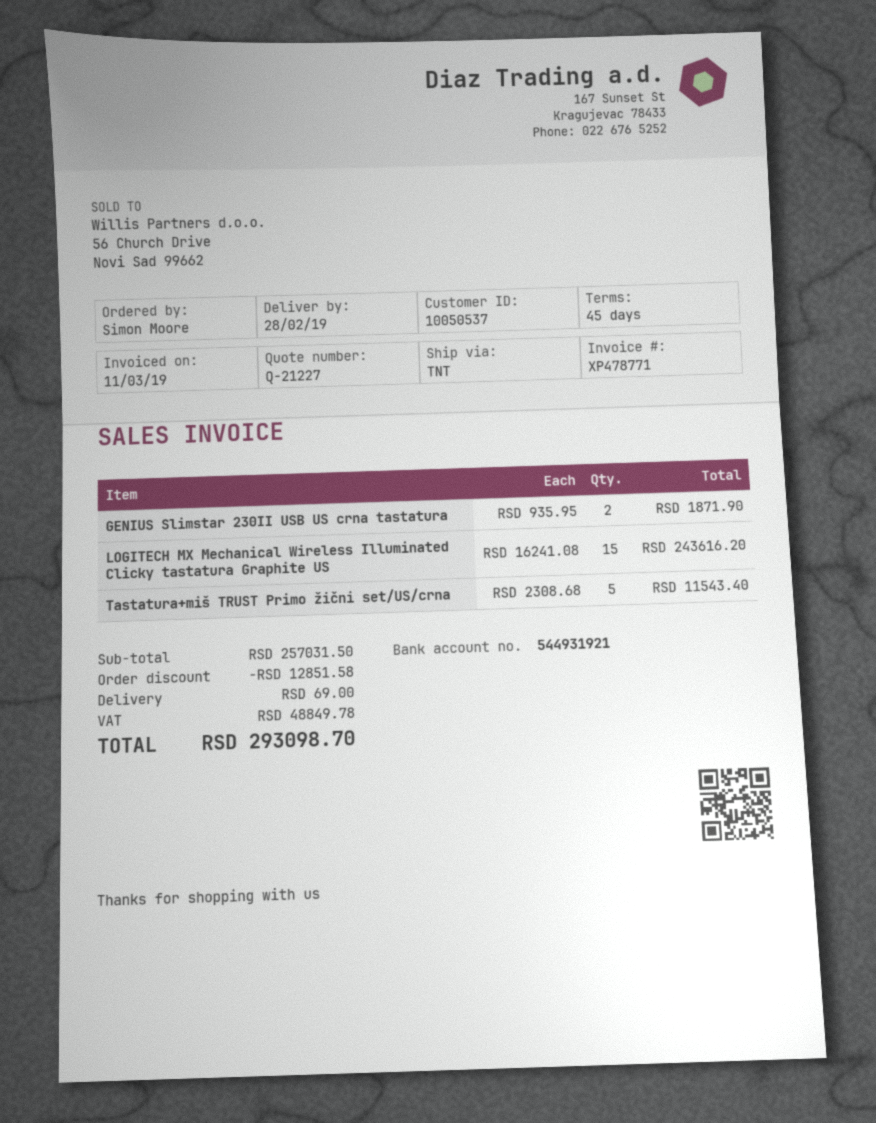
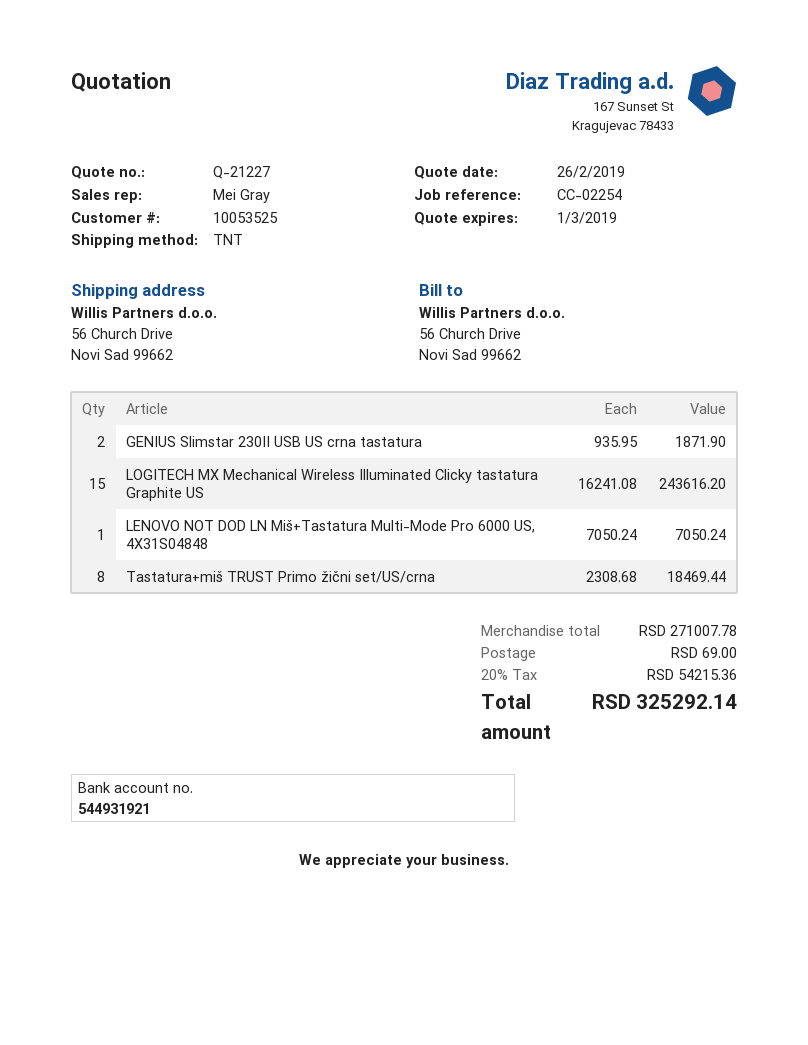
customer number: 10050537 -> 10053525
Tastatura+miš TRUST Primo žični set/US/crna: 5 x 2308.68 = 11543.40 -> 8 x 2308.68 = 18469.44
LENOVO NOT DOD LN Miš+Tastatura Multi-Mode Pro 6000 US, 4X31S04848: none -> 1 x 7050.24 = 7050.24
subtotal: 257031.50 -> 271007.78
discount: 12851.58 -> none
tax: 48849.78 -> 54215.36
total: 293098.70 -> 325292.14

